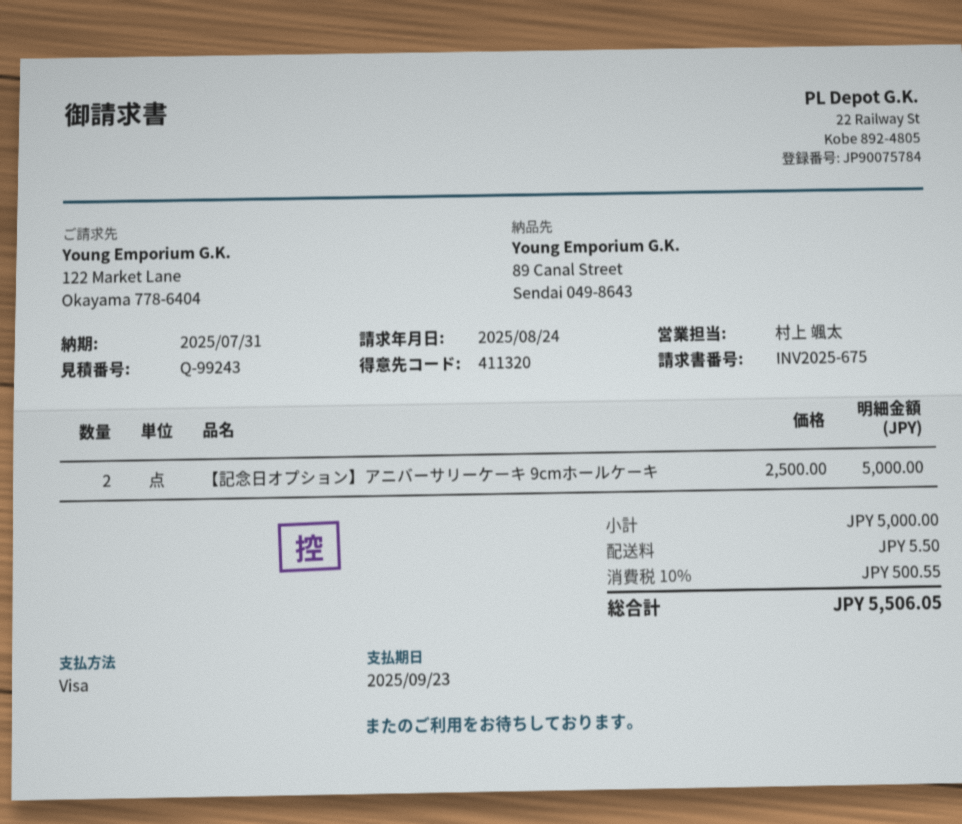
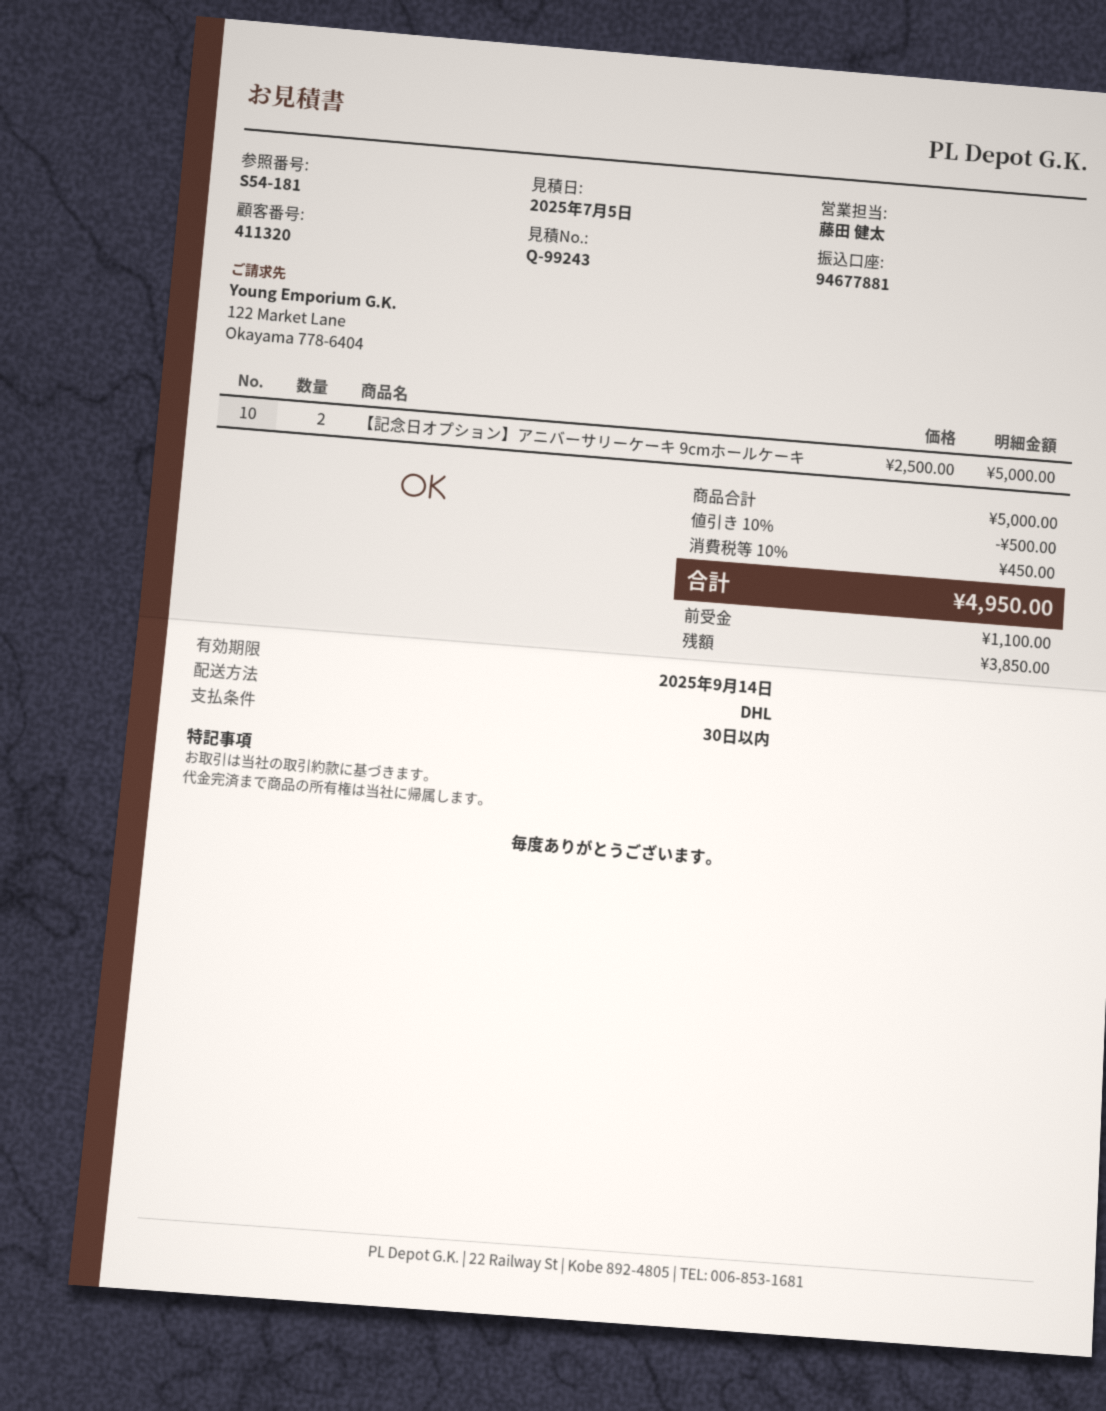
sales rep: 村上 颯太 -> 藤田 健太
discount: none -> 10% = 500.00
shipping: 5.50 -> none
tax: 10% = 500.55 -> 10% = 450.00
total: 5506.05 -> 4950.00

